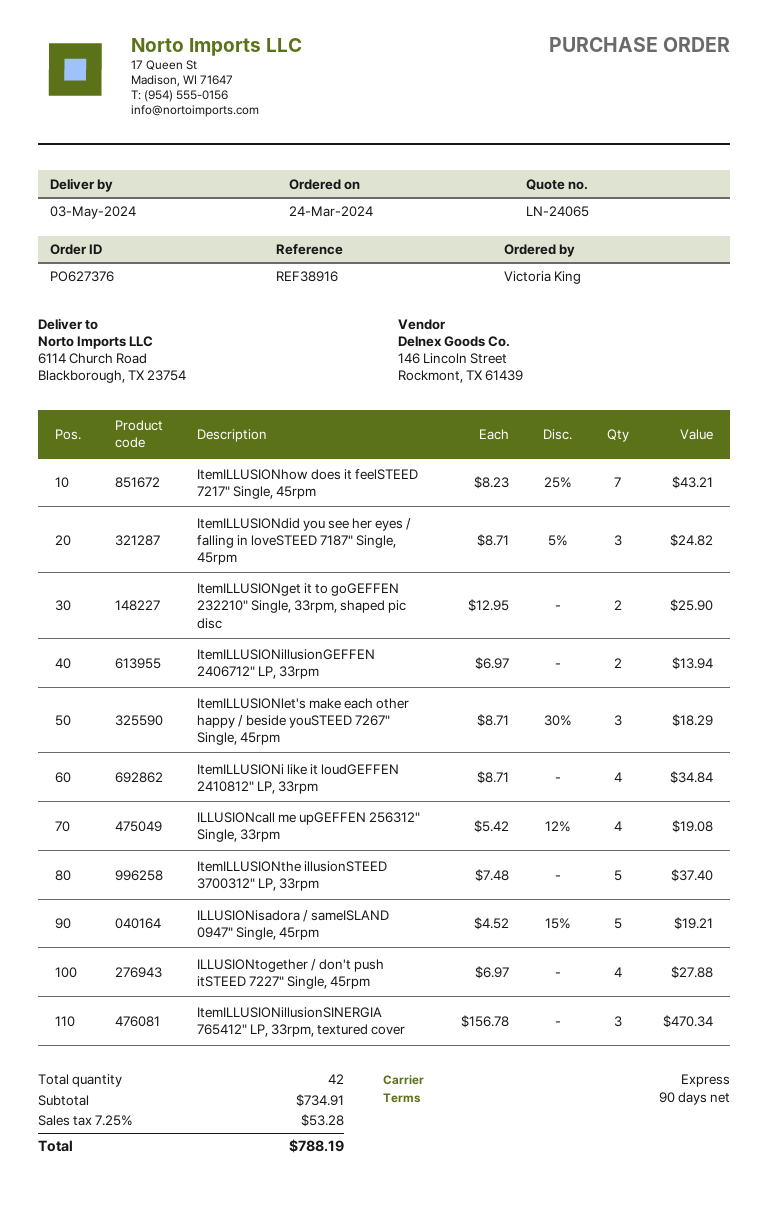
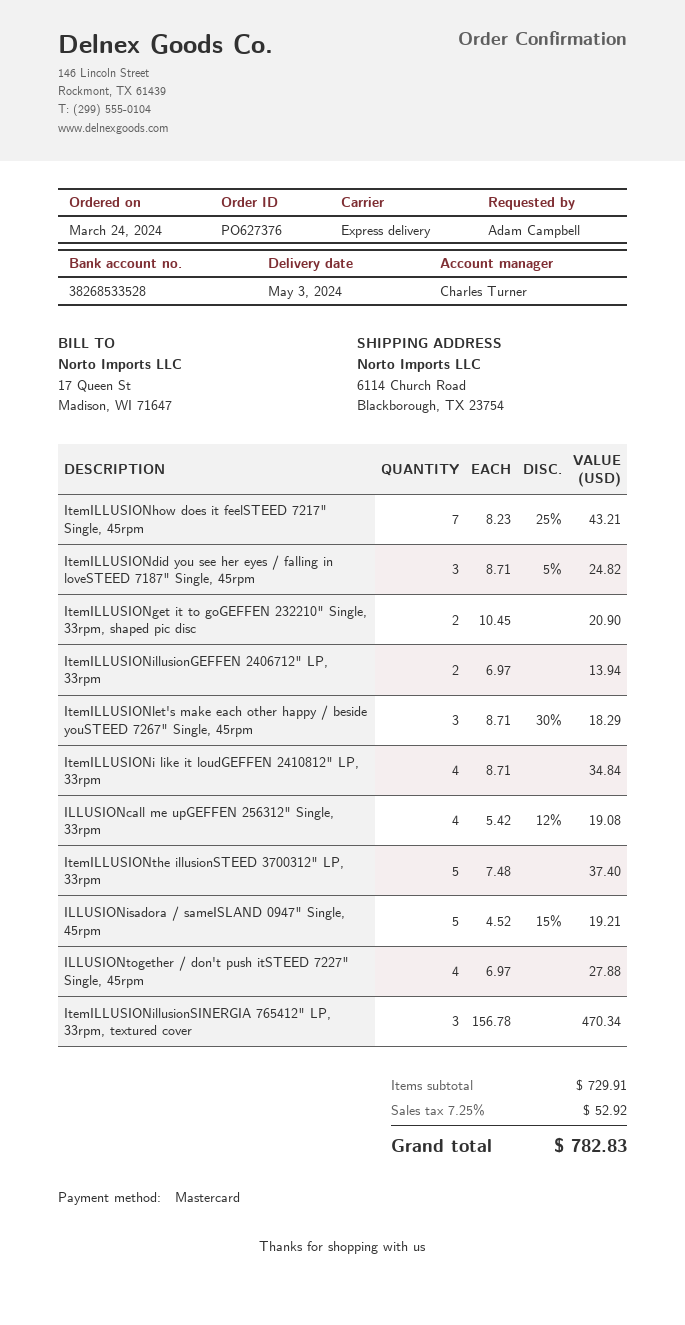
ordered by: Victoria King -> Adam Campbell
ItemILLUSIONget it to goGEFFEN 232210" Single, 33rpm, shaped pic disc: 2 x 12.95 = 25.90 -> 2 x 10.45 = 20.90
subtotal: 734.91 -> 729.91
tax: 7.25% = 53.28 -> 7.25% = 52.92
total: 788.19 -> 782.83

